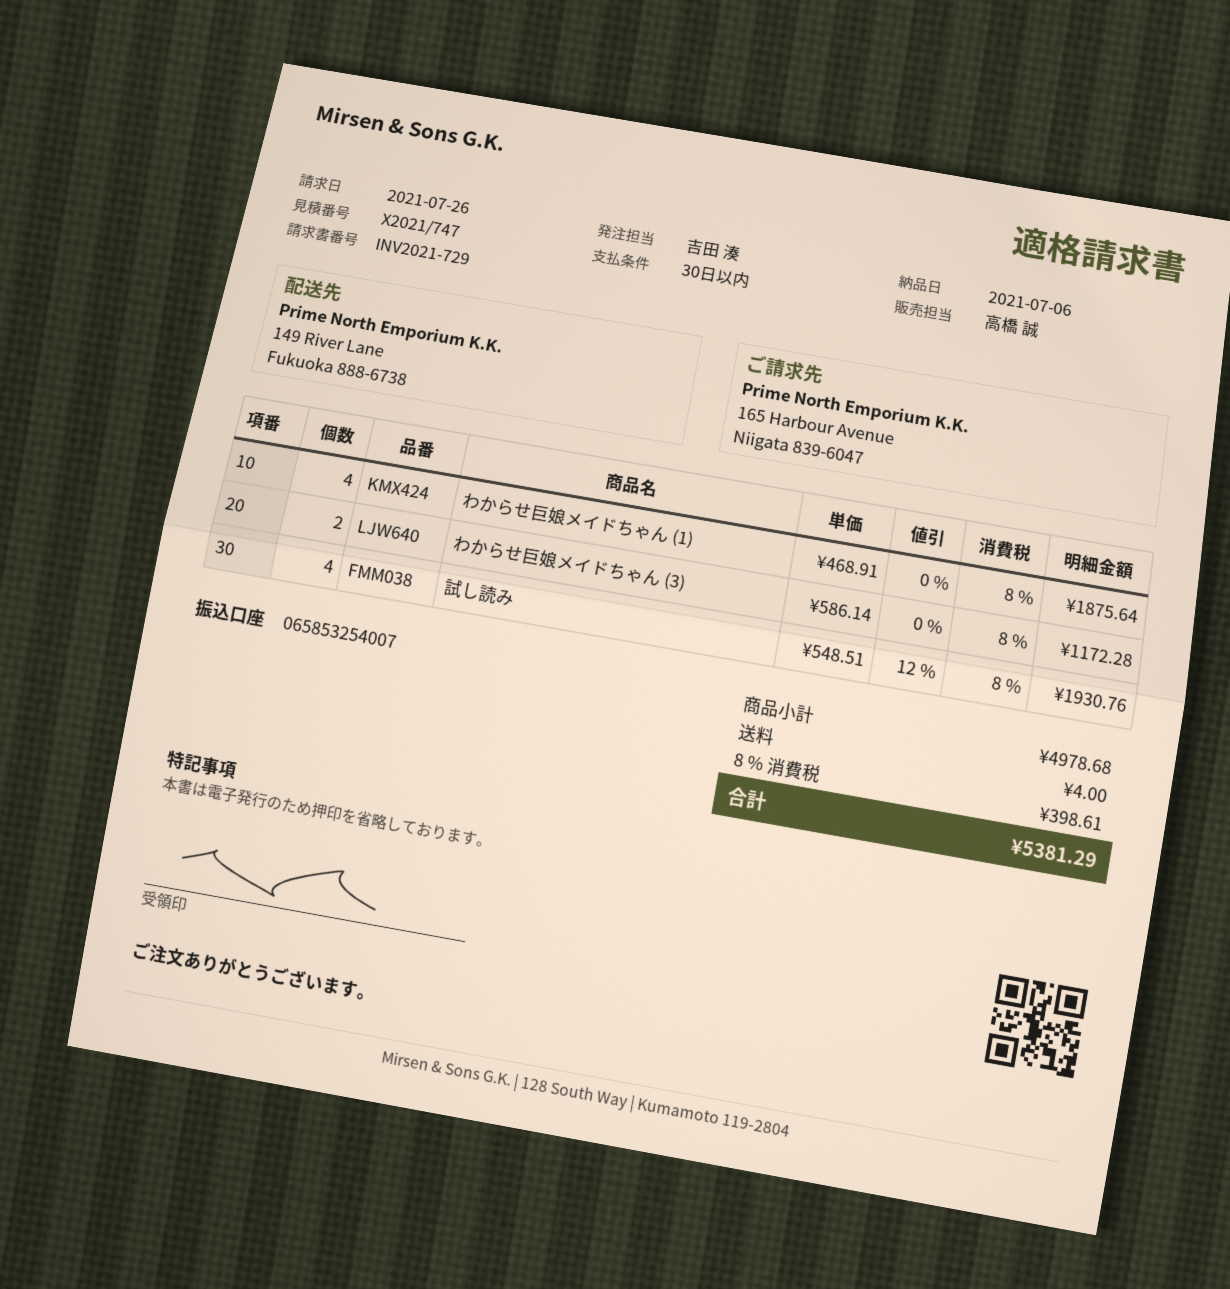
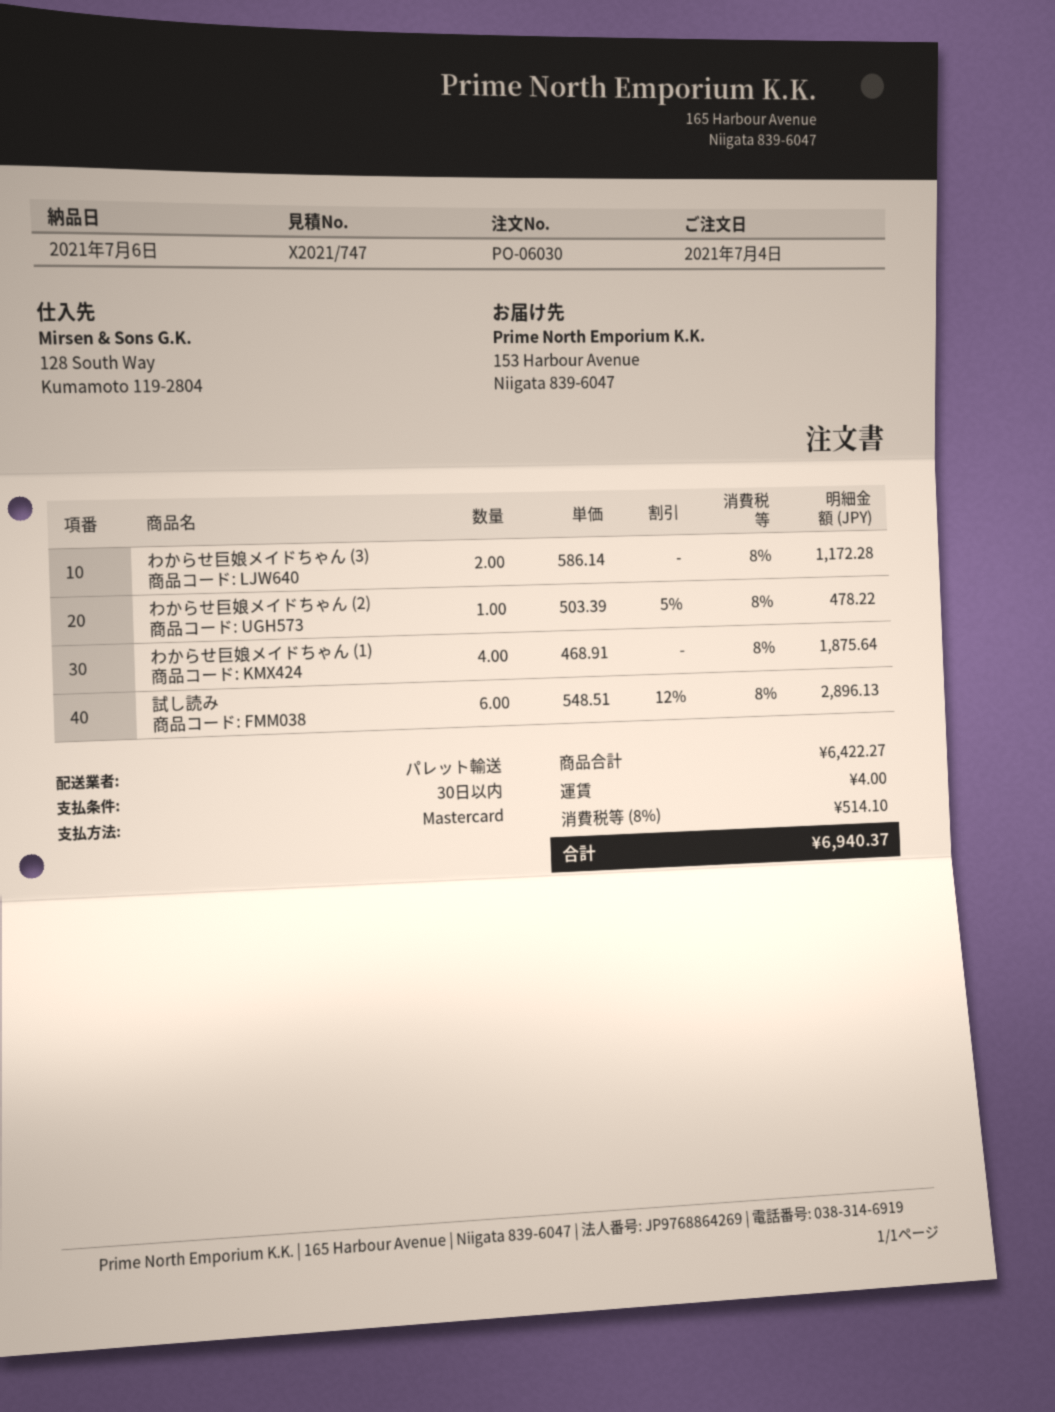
ship to: 149 River Lane, Fukuoka 888-6738 -> 153 Harbour Avenue, Niigata 839-6047
試し読み: 4 x 548.51 - 12% = 1930.76 -> 6 x 548.51 - 12% = 2896.13
わからせ巨娘メイドちゃん (2): none -> 1 x 503.39 - 5% = 478.22
subtotal: 4978.68 -> 6422.27
tax: 8% = 398.61 -> 8% = 514.10
total: 5381.29 -> 6940.37

